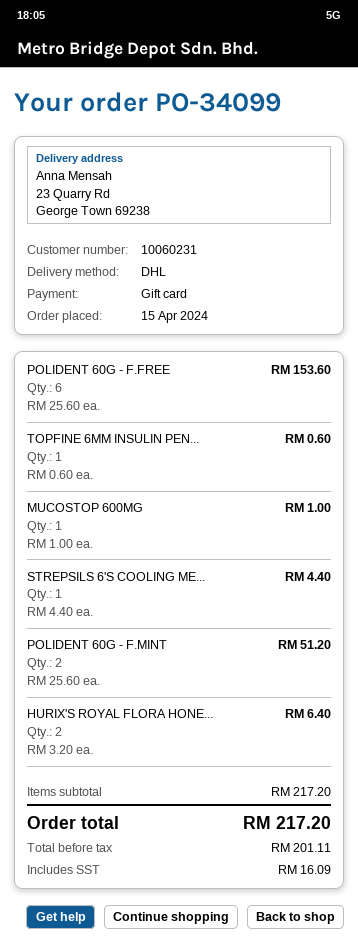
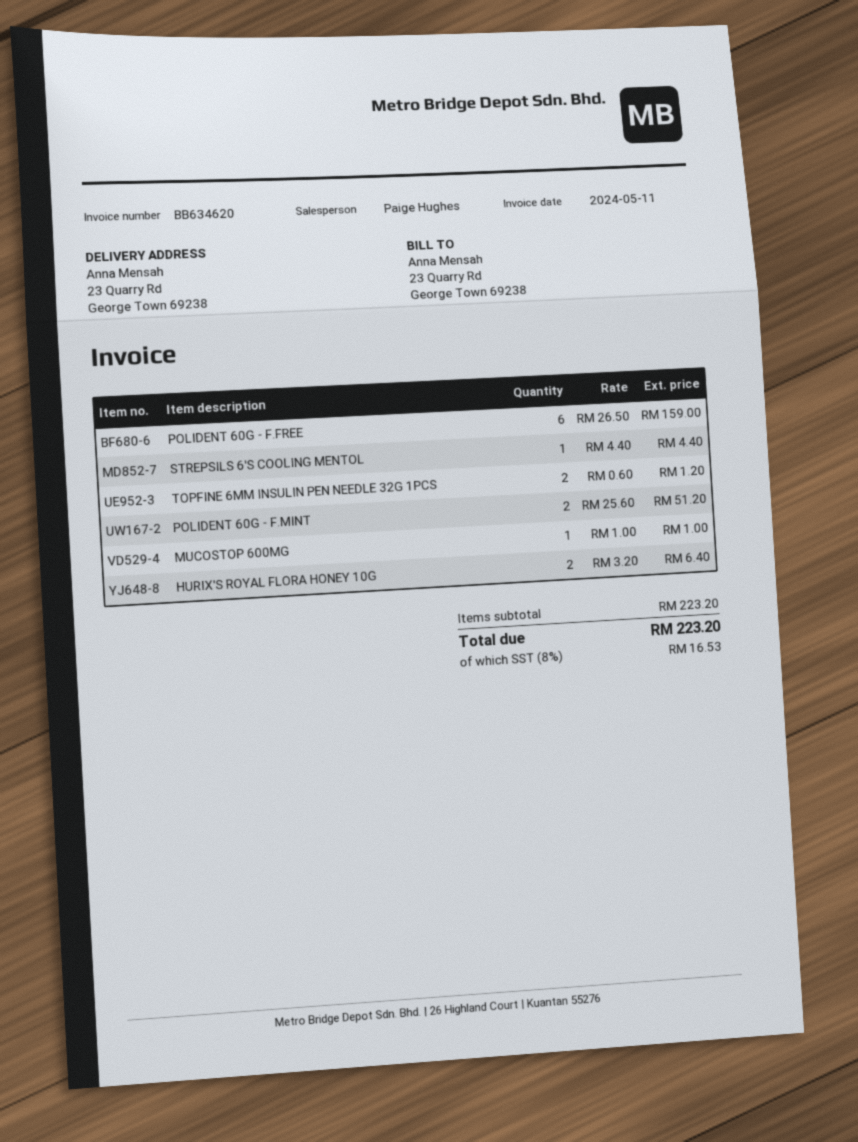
POLIDENT 60G - F.FREE: 6 x 25.60 = 153.60 -> 6 x 26.50 = 159.00
TOPFINE 6MM INSULIN PEN...: 1 x 0.60 = 0.60 -> 2 x 0.60 = 1.20
subtotal: 217.20 -> 223.20
tax: 16.09 -> 16.53
total: 217.20 -> 223.20

